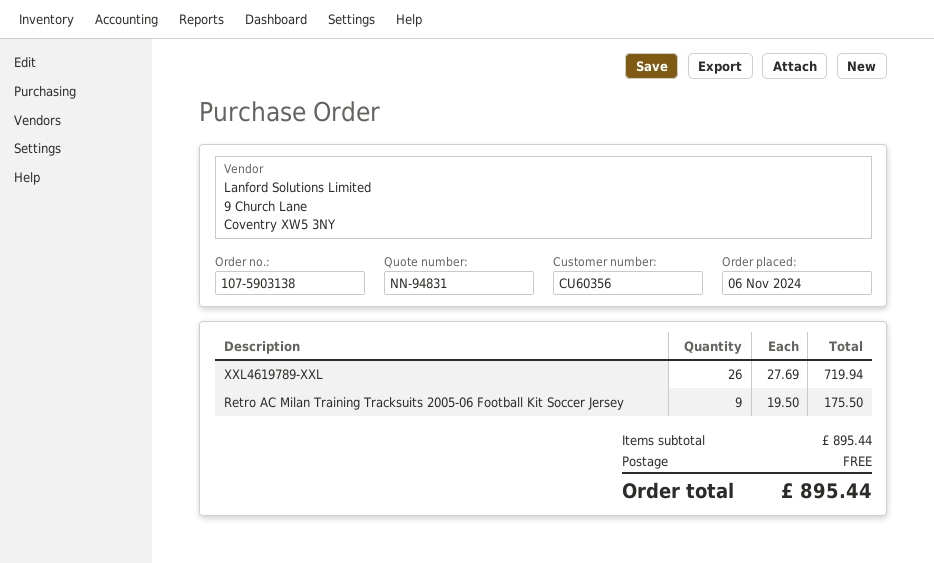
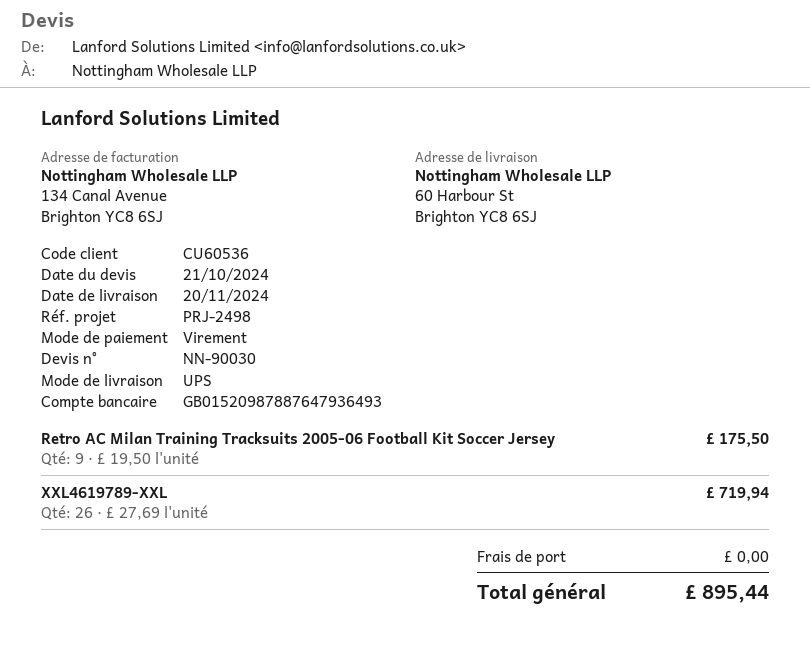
quote number: NN-94831 -> NN-90030
customer number: CU60356 -> CU60536

